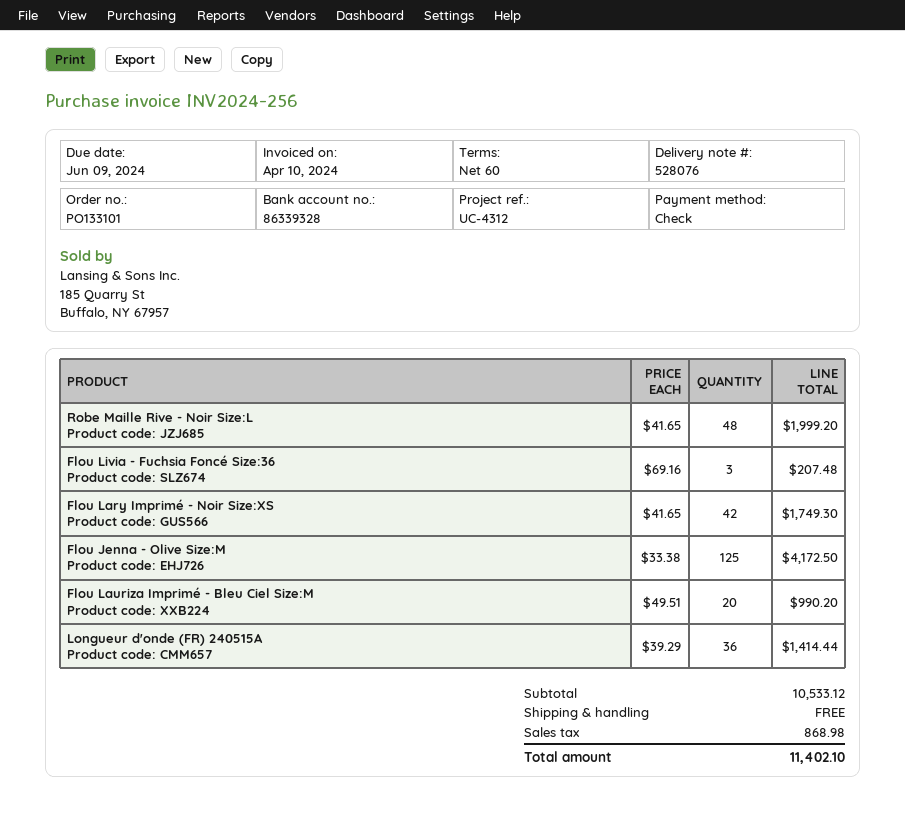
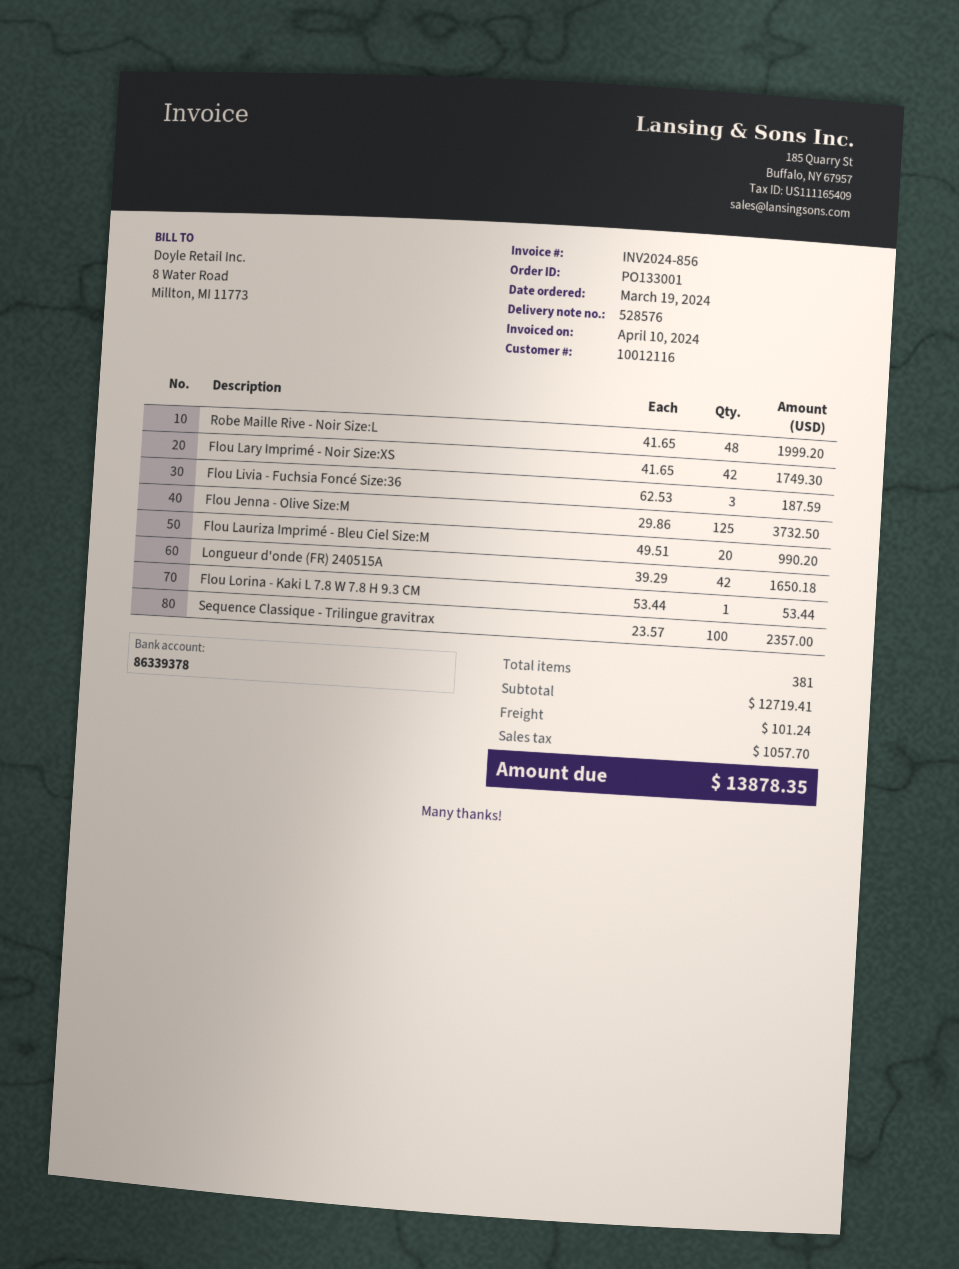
order number: PO133101 -> PO133001
delivery note number: 528076 -> 528576
invoice number: INV2024-256 -> INV2024-856
bank account: 86339328 -> 86339378
Flou Livia - Fuchsia Foncé Size:36: 3 x 69.16 = 207.48 -> 3 x 62.53 = 187.59
Flou Jenna - Olive Size:M: 125 x 33.38 = 4172.50 -> 125 x 29.86 = 3732.50
Longueur d'onde (FR) 240515A: 36 x 39.29 = 1414.44 -> 42 x 39.29 = 1650.18
Flou Lorina - Kaki L 7.8 W 7.8 H 9.3 CM: none -> 1 x 53.44 = 53.44
Sequence Classique - Trilingue gravitrax: none -> 100 x 23.57 = 2357.00
subtotal: 10533.12 -> 12719.41
shipping: 0.00 -> 101.24
tax: 868.98 -> 1057.70
total: 11402.10 -> 13878.35

